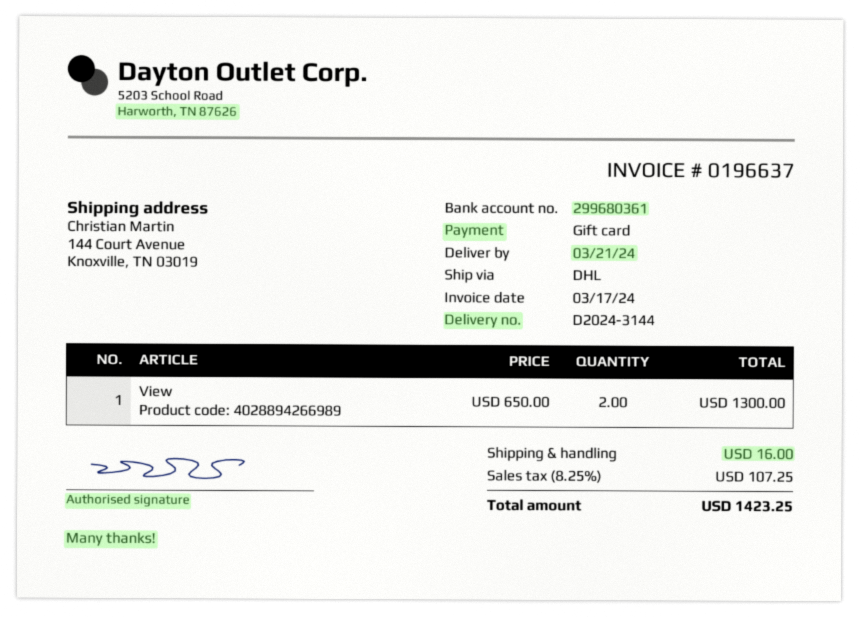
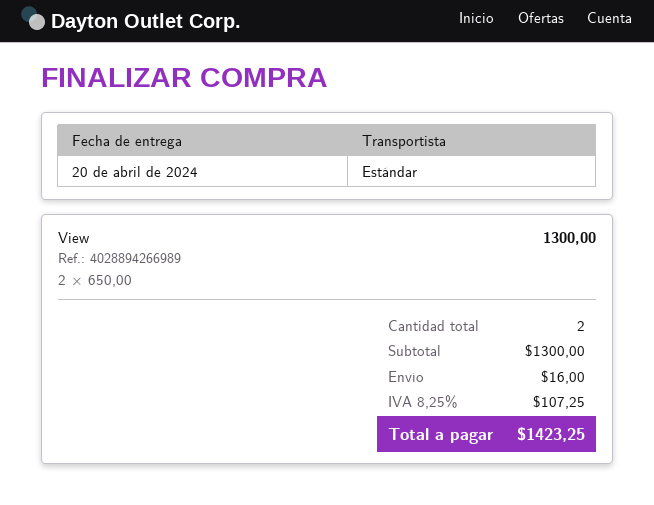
delivery date: 2024-03-21 -> 2024-04-20
shipping method: DHL -> standard

